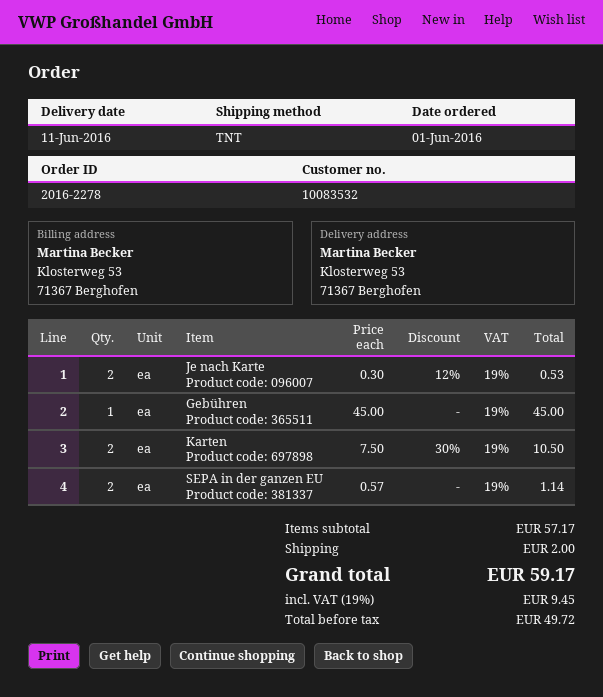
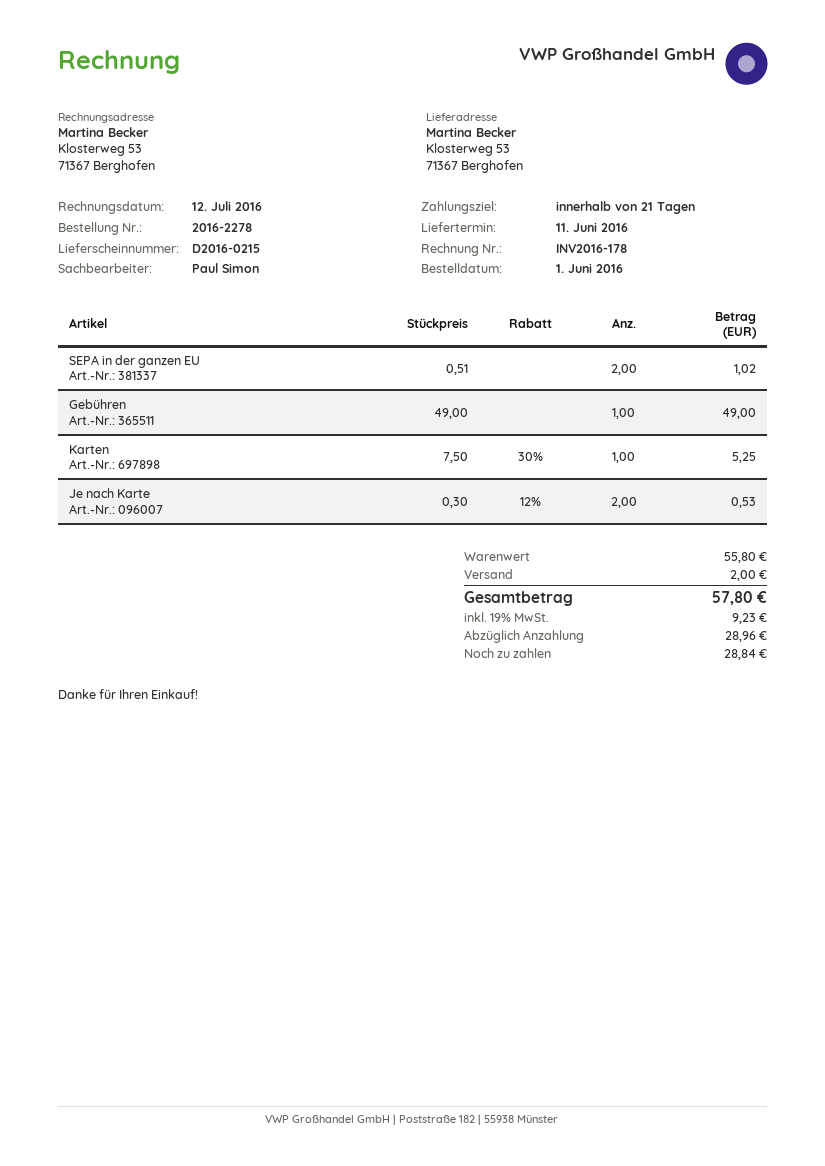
Gebühren: 1 x 45.00 = 45.00 -> 1 x 49.00 = 49.00
Karten: 2 x 7.50 - 30% = 10.50 -> 1 x 7.50 - 30% = 5.25
SEPA in der ganzen EU: 2 x 0.57 = 1.14 -> 2 x 0.51 = 1.02
subtotal: 57.17 -> 55.80
tax: 19% = 9.45 -> 19% = 9.23
total: 59.17 -> 57.80

